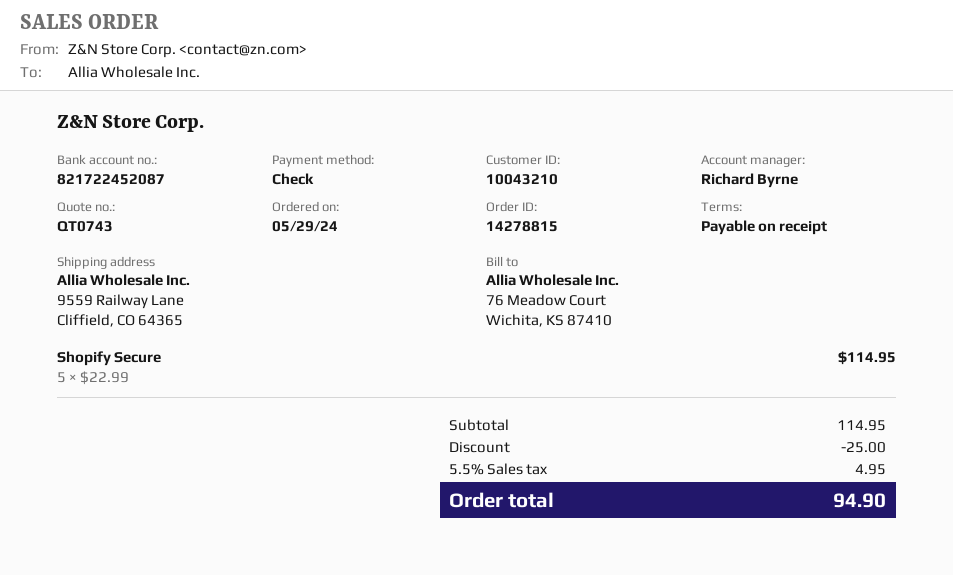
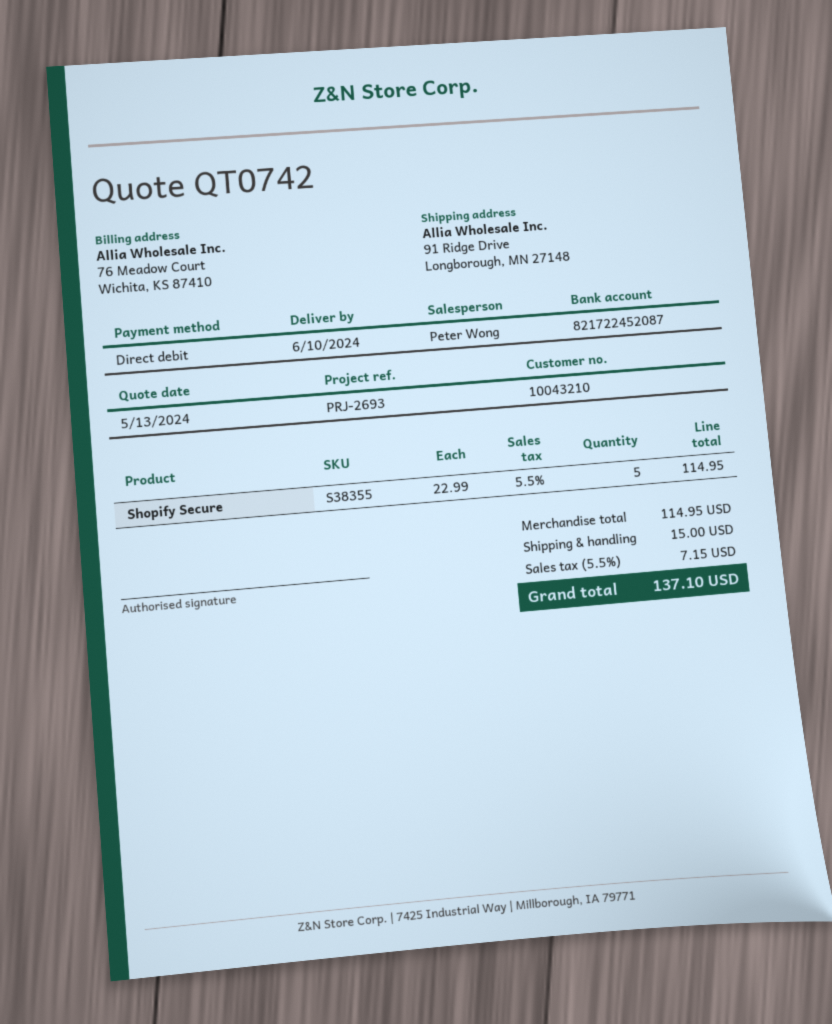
quote number: QT0743 -> QT0742
sales rep: Richard Byrne -> Peter Wong
payment method: cheque -> direct debit
ship to: 9559 Railway Lane, Cliffield, CO 64365 -> 91 Ridge Drive, Longborough, MN 27148
discount: 25.00 -> none
shipping: none -> 15.00
tax: 5.5% = 4.95 -> 5.5% = 7.15
total: 94.90 -> 137.10

